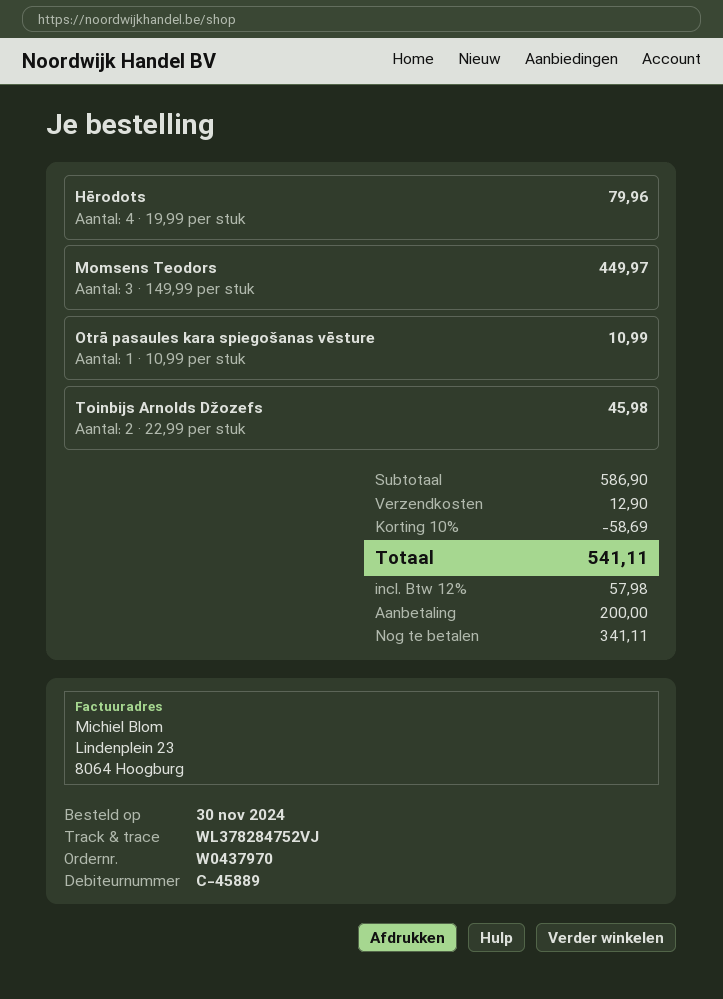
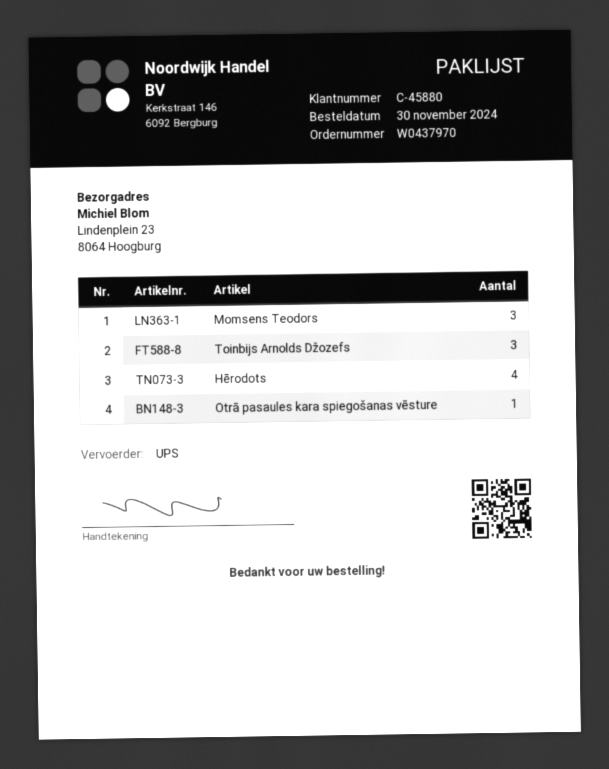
customer number: C-45889 -> C-45880
Toinbijs Arnolds Džozefs: 2 -> 3

